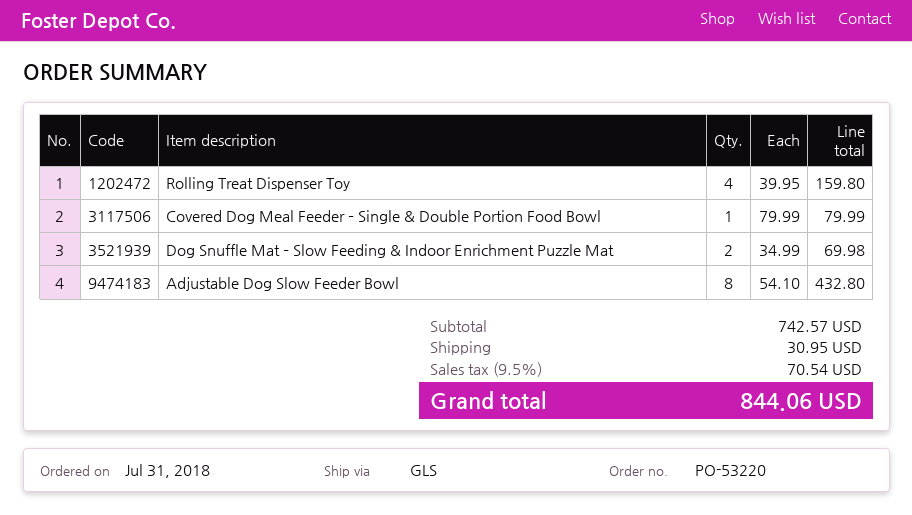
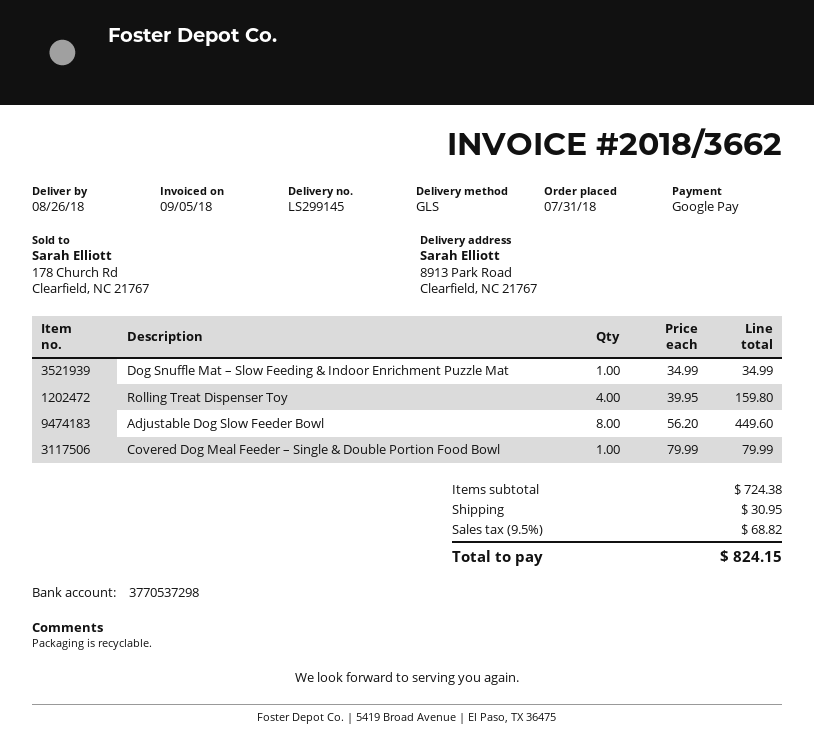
Dog Snuffle Mat – Slow Feeding & Indoor Enrichment Puzzle Mat: 2 x 34.99 = 69.98 -> 1 x 34.99 = 34.99
Adjustable Dog Slow Feeder Bowl: 8 x 54.10 = 432.80 -> 8 x 56.20 = 449.60
subtotal: 742.57 -> 724.38
tax: 9.5% = 70.54 -> 9.5% = 68.82
total: 844.06 -> 824.15

